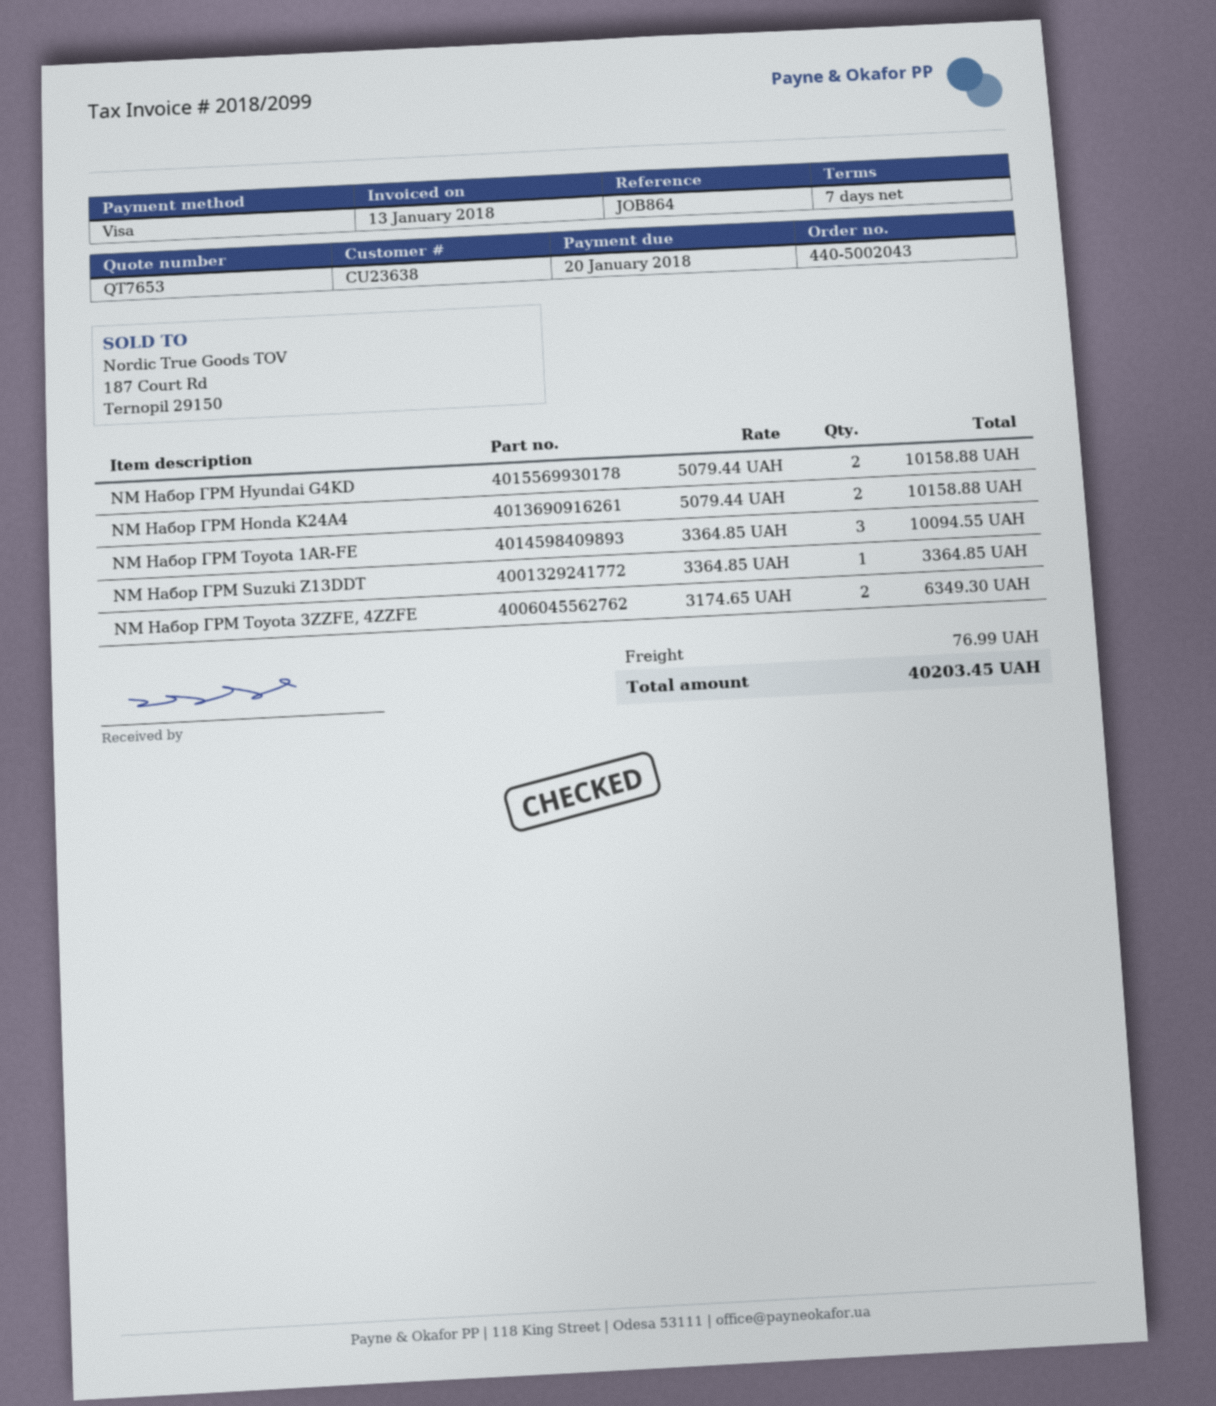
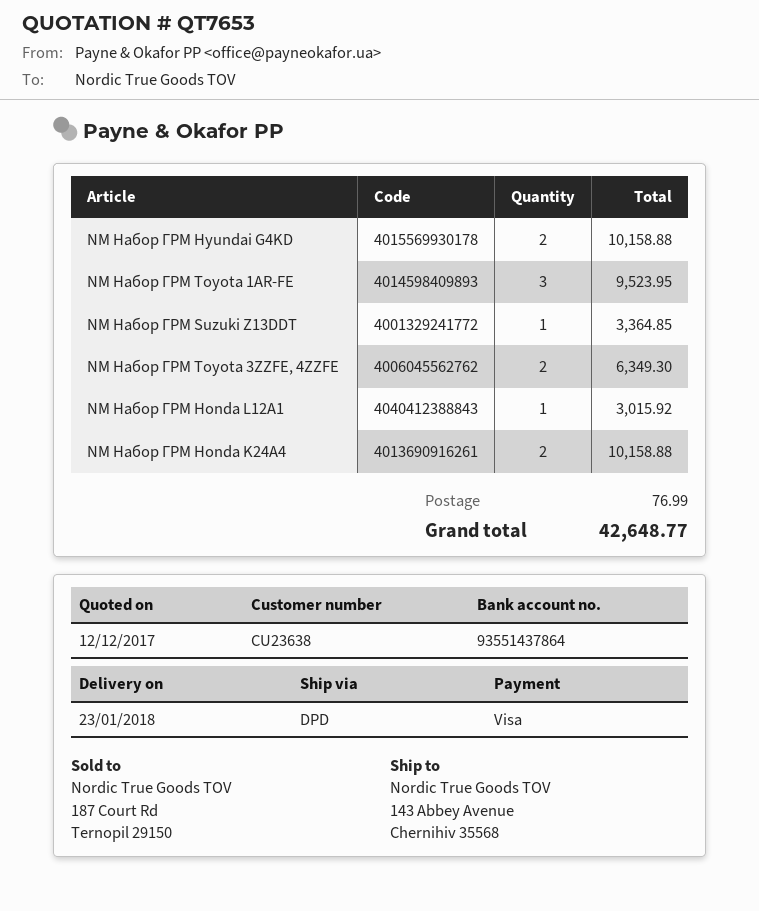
NM Набор ГРМ Toyota 1AR-FE: 3 for 10094.55 -> 3 for 9523.95
NM Набор ГРМ Honda L12A1: none -> 1 for 3015.92
total: 40203.45 -> 42648.77

